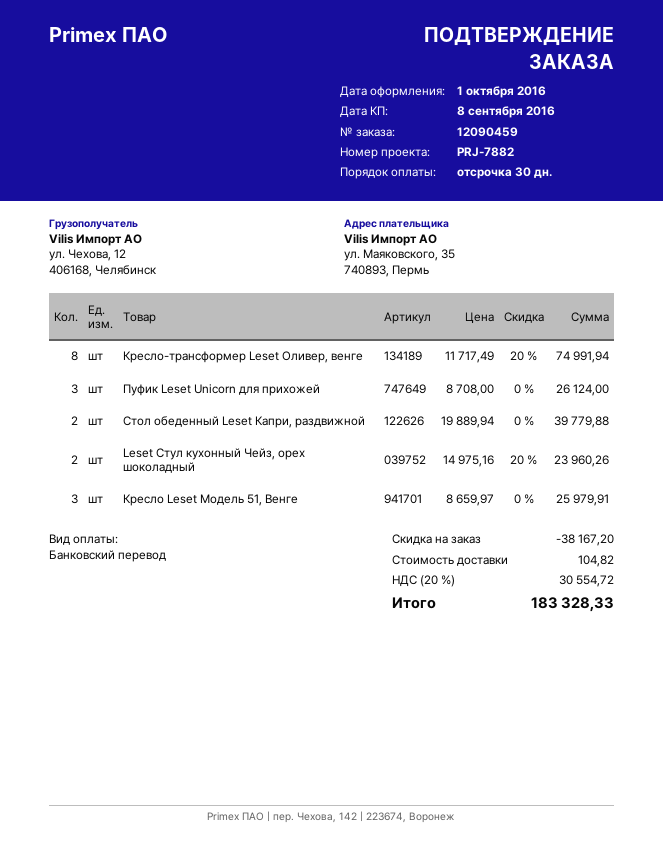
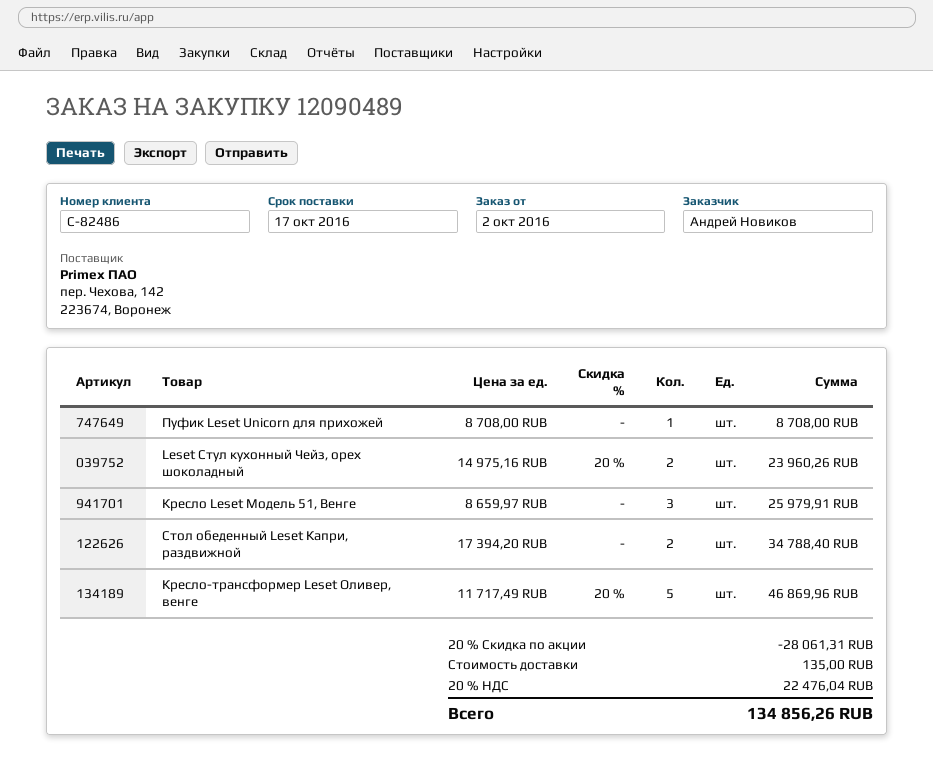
order number: 12090459 -> 12090489
order date: 2016-10-01 -> 2016-10-02
Кресло-трансформер Leset Оливер, венге: 8 x 11717.49 - 20% = 74991.94 -> 5 x 11717.49 - 20% = 46869.96
Пуфик Leset Unicorn для прихожей: 3 x 8708.00 = 26124.00 -> 1 x 8708.00 = 8708.00
Стол обеденный Leset Капри, раздвижной: 2 x 19889.94 = 39779.88 -> 2 x 17394.20 = 34788.40
discount: 38167.20 -> 28061.31
shipping: 104.82 -> 135.00
tax: 20% = 30554.72 -> 20% = 22476.04
total: 183328.33 -> 134856.26

